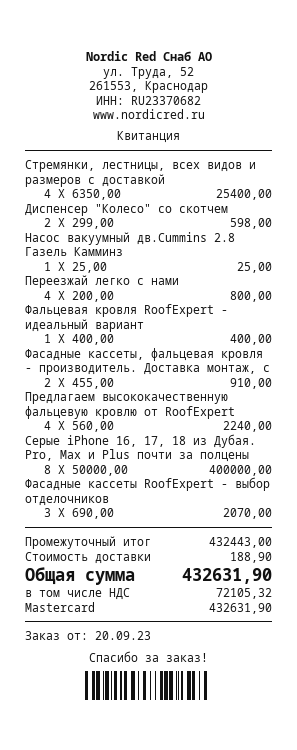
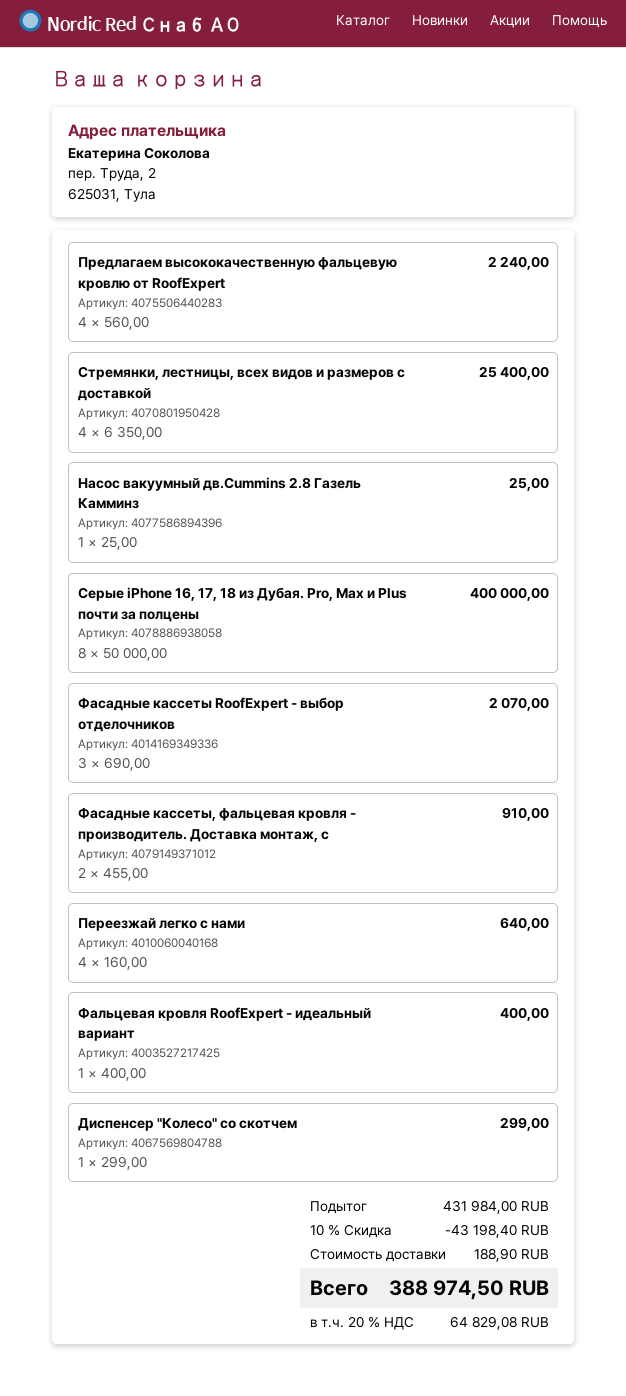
Диспенсер "Колесо" со скотчем: 2 x 299.00 = 598.00 -> 1 x 299.00 = 299.00
Переезжай легко с нами: 4 x 200.00 = 800.00 -> 4 x 160.00 = 640.00
subtotal: 432443.00 -> 431984.00
discount: none -> 10% = 43198.40
tax: 72105.32 -> 64829.08
total: 432631.90 -> 388974.50

